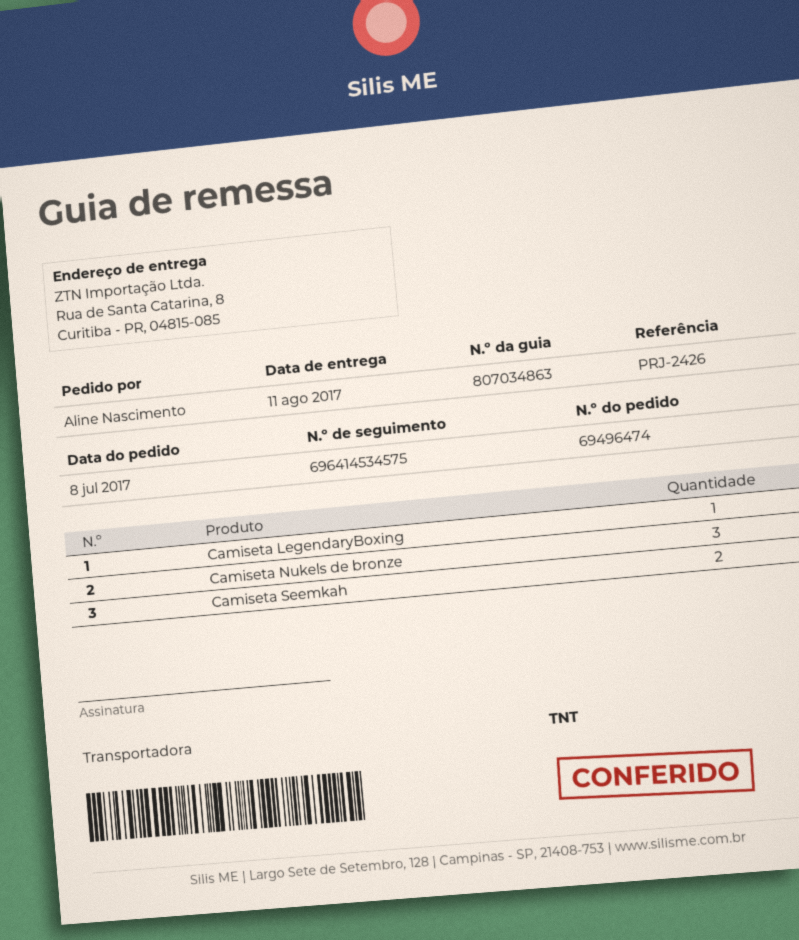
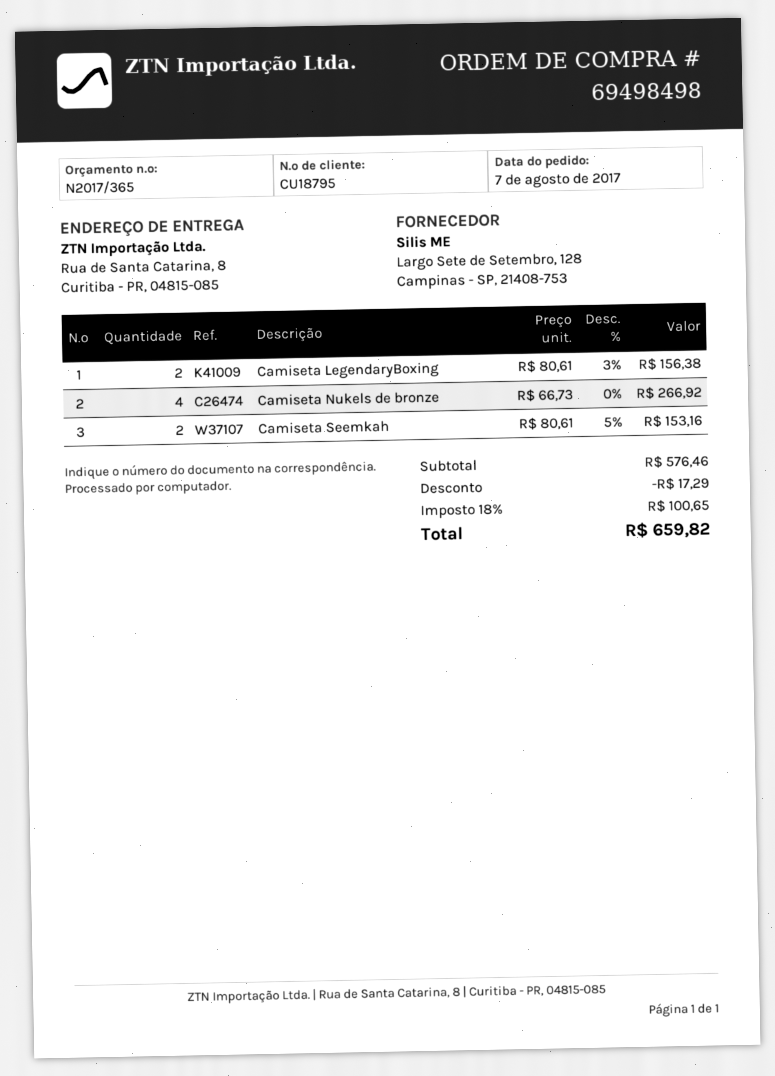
order number: 69496474 -> 69498498
order date: 2017-07-08 -> 2017-08-07
Camiseta LegendaryBoxing: 1 -> 2
Camiseta Nukels de bronze: 3 -> 4

